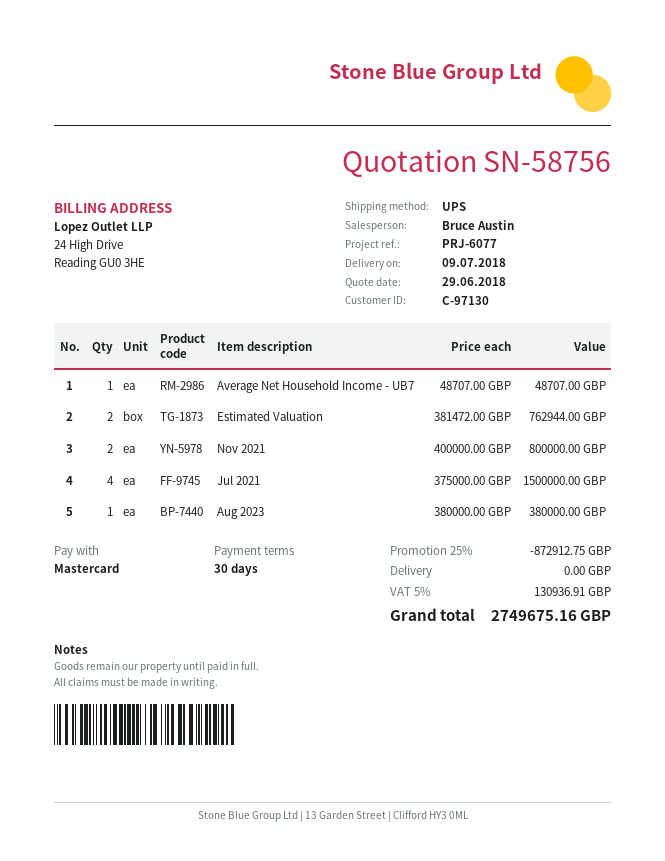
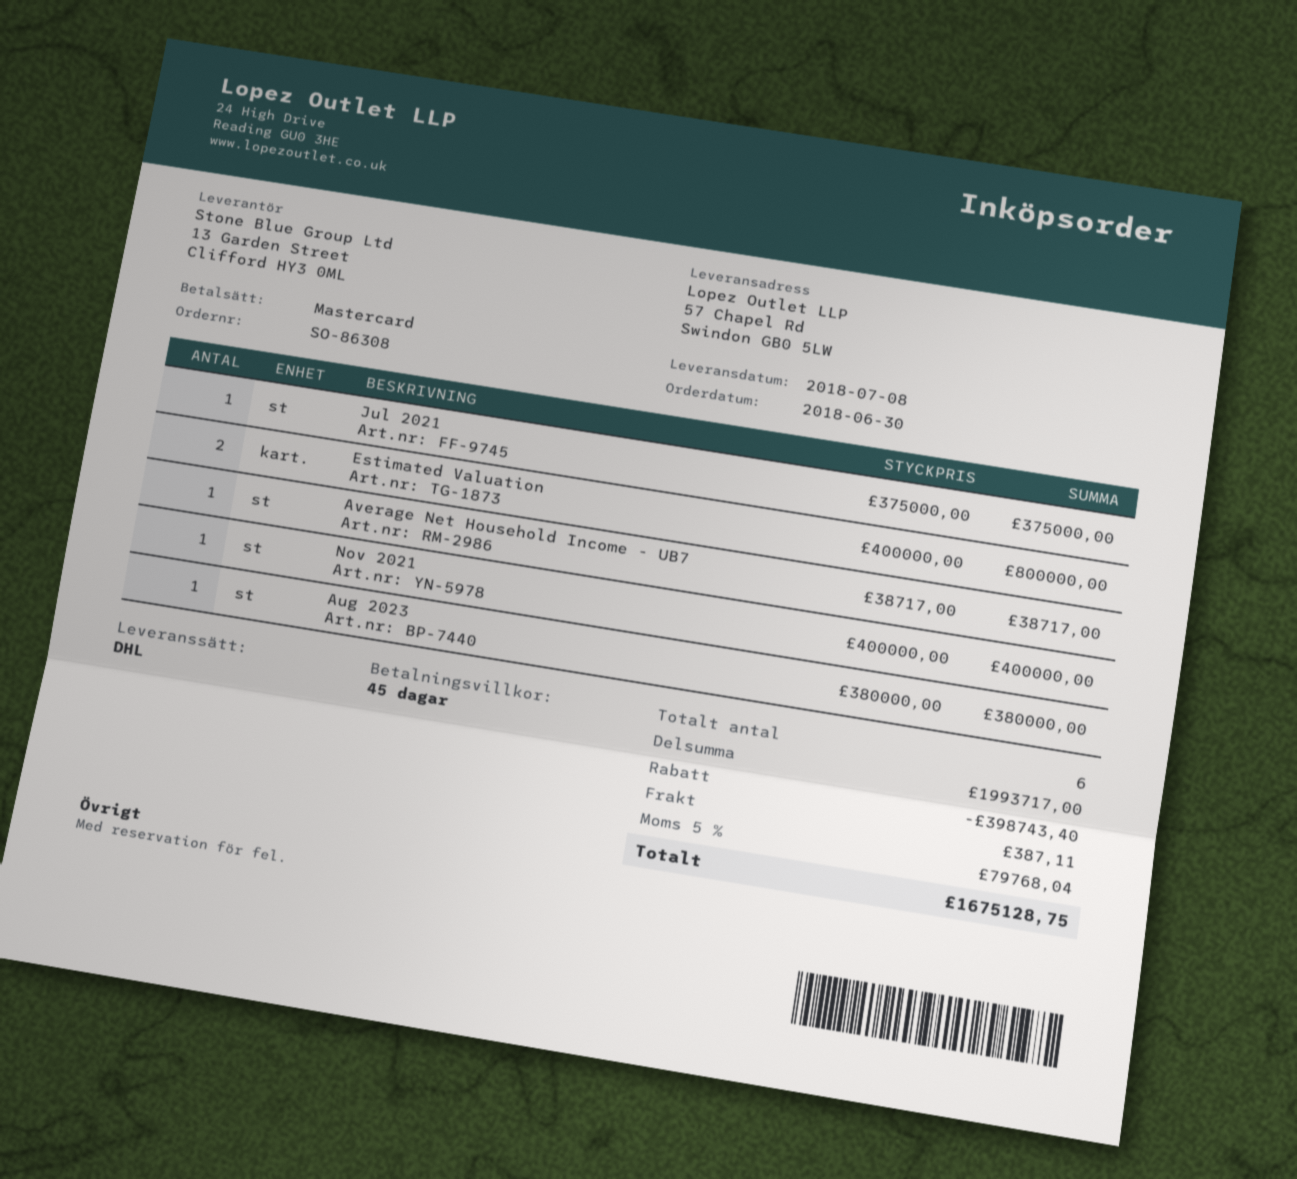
delivery date: 2018-07-09 -> 2018-07-08
payment terms: 30 days -> 45 days
shipping method: UPS -> DHL
Average Net Household Income - UB7: 1 x 48707.00 = 48707.00 -> 1 x 38717.00 = 38717.00
Estimated Valuation: 2 x 381472.00 = 762944.00 -> 2 x 400000.00 = 800000.00
Nov 2021: 2 x 400000.00 = 800000.00 -> 1 x 400000.00 = 400000.00
Jul 2021: 4 x 375000.00 = 1500000.00 -> 1 x 375000.00 = 375000.00
discount: 872912.75 -> 398743.40
shipping: 0.00 -> 387.11
tax: 5% = 130936.91 -> 5% = 79768.04
total: 2749675.16 -> 1675128.75

